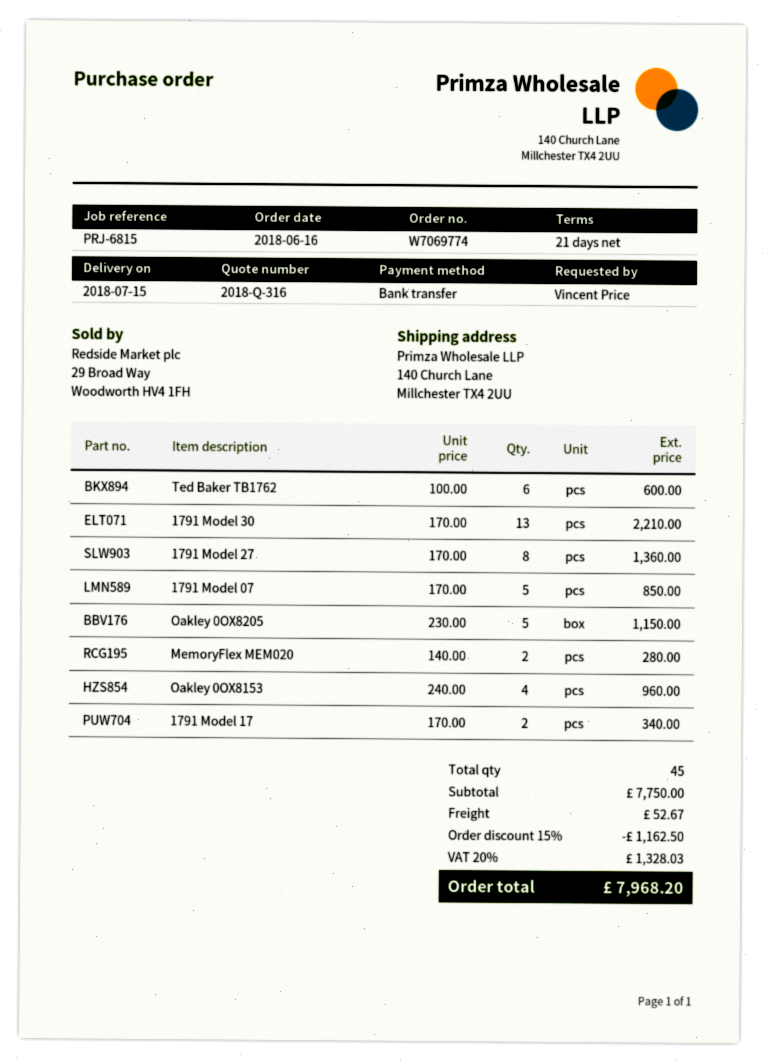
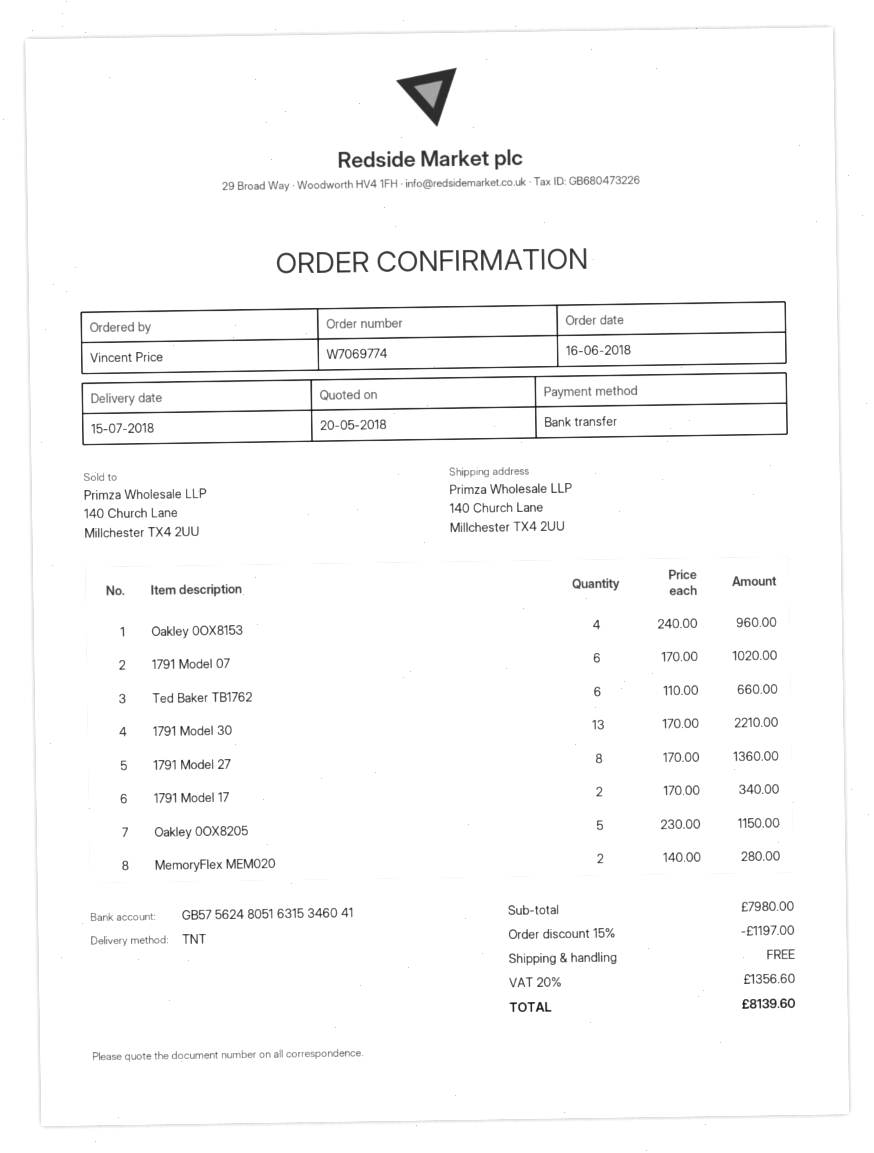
Ted Baker TB1762: 6 x 100.00 = 600.00 -> 6 x 110.00 = 660.00
1791 Model 07: 5 x 170.00 = 850.00 -> 6 x 170.00 = 1020.00
subtotal: 7750.00 -> 7980.00
discount: 15% = 1162.50 -> 15% = 1197.00
shipping: 52.67 -> 0.00
tax: 20% = 1328.03 -> 20% = 1356.60
total: 7968.20 -> 8139.60

